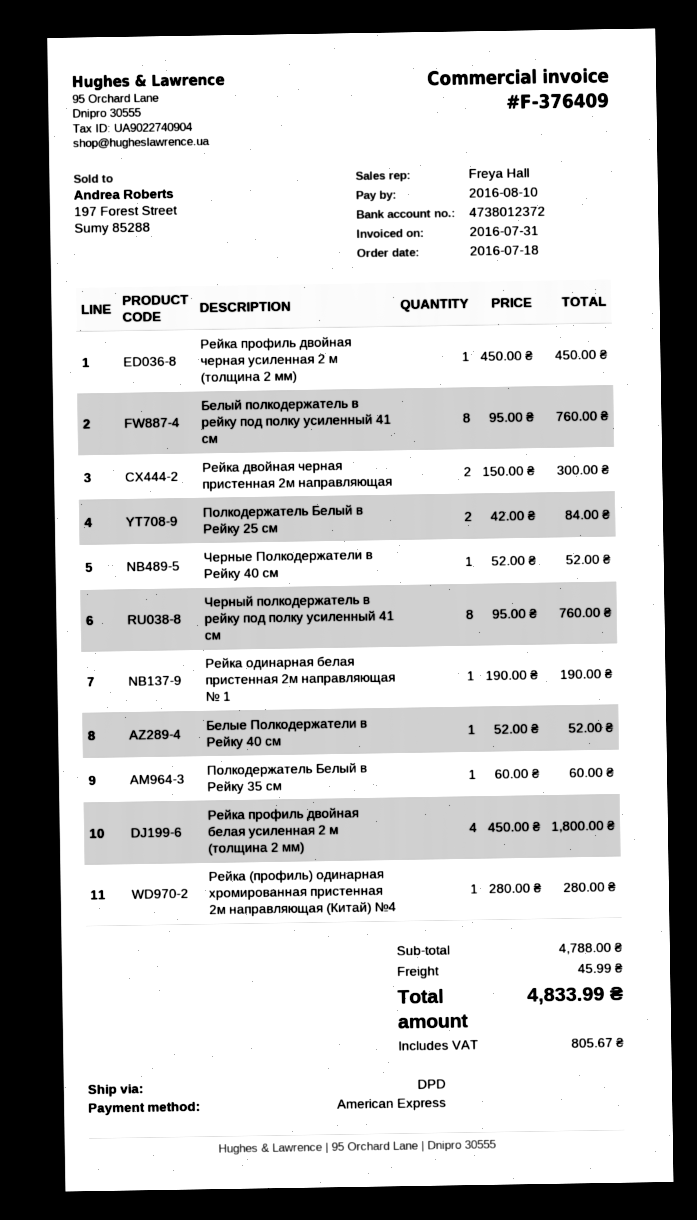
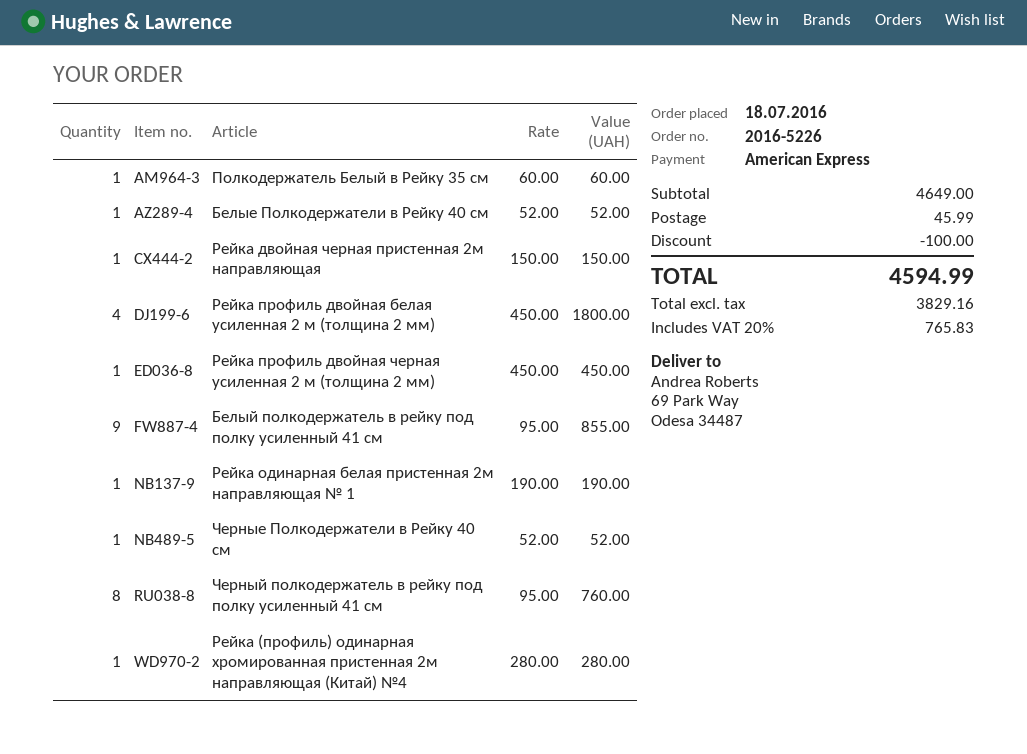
Белый полкодержатель в рейку под полку усиленный 41 см: 8 x 95.00 = 760.00 -> 9 x 95.00 = 855.00
Рейка двойная черная пристенная 2м направляющая: 2 x 150.00 = 300.00 -> 1 x 150.00 = 150.00
Полкодержатель Белый в Рейку 25 см: 2 x 42.00 = 84.00 -> none
subtotal: 4788.00 -> 4649.00
discount: none -> 100.00
tax: 805.67 -> 765.83
total: 4833.99 -> 4594.99

